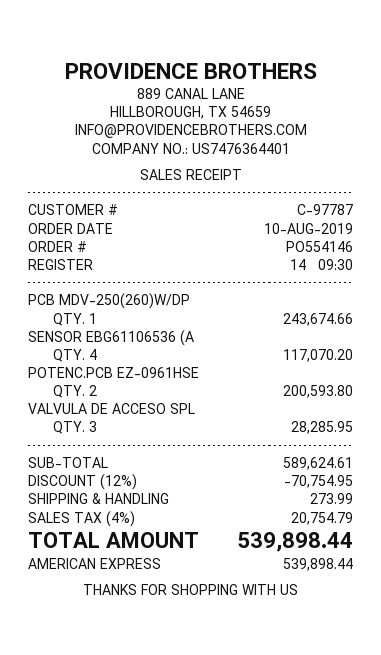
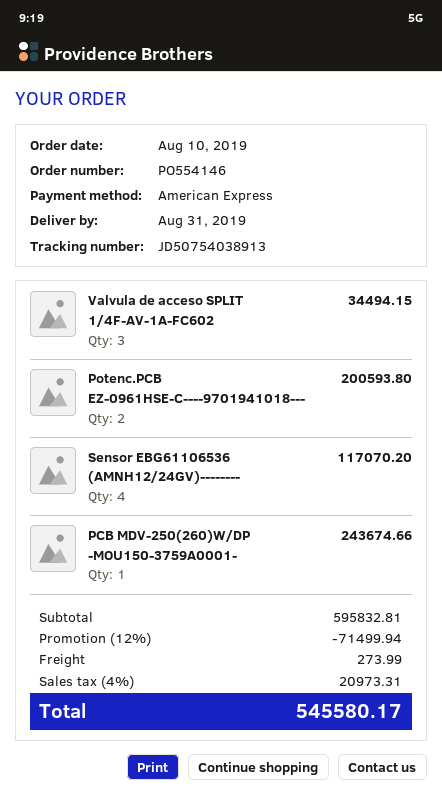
VALVULA DE ACCESO SPL: 3 for 28285.95 -> 3 for 34494.15
subtotal: 589624.61 -> 595832.81
discount: 12% = 70754.95 -> 12% = 71499.94
tax: 4% = 20754.79 -> 4% = 20973.31
total: 539898.44 -> 545580.17

